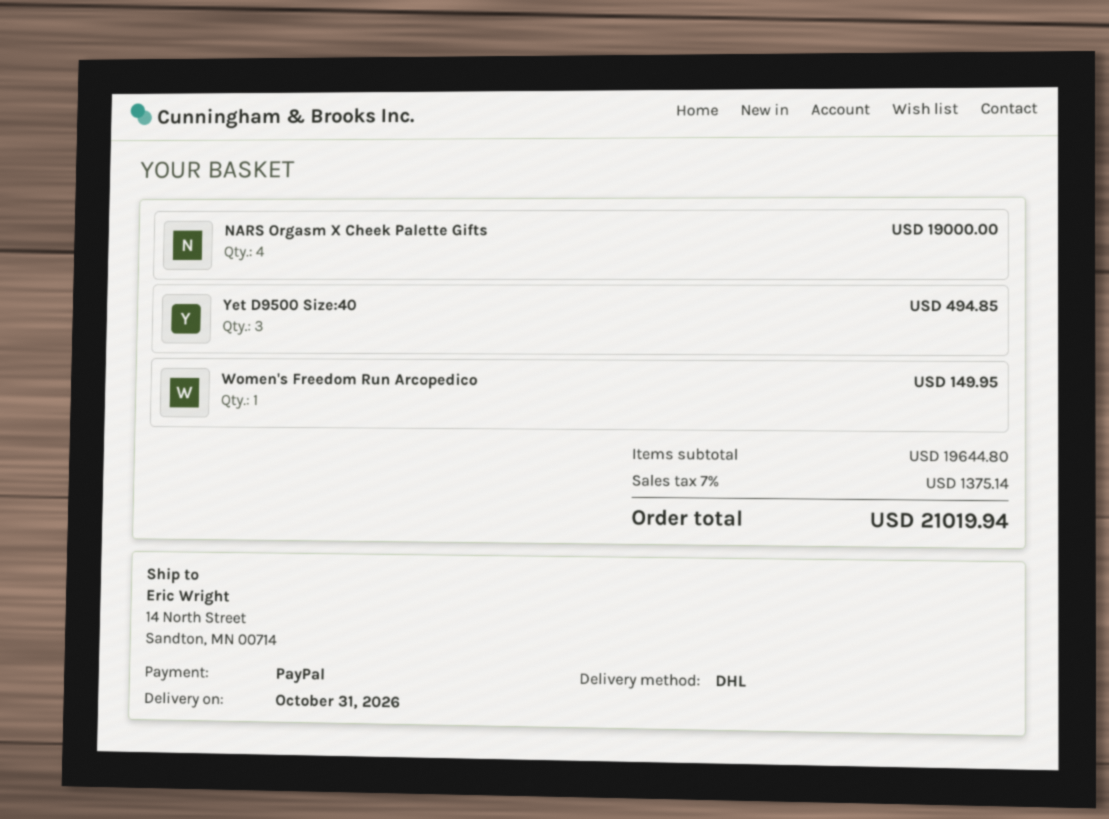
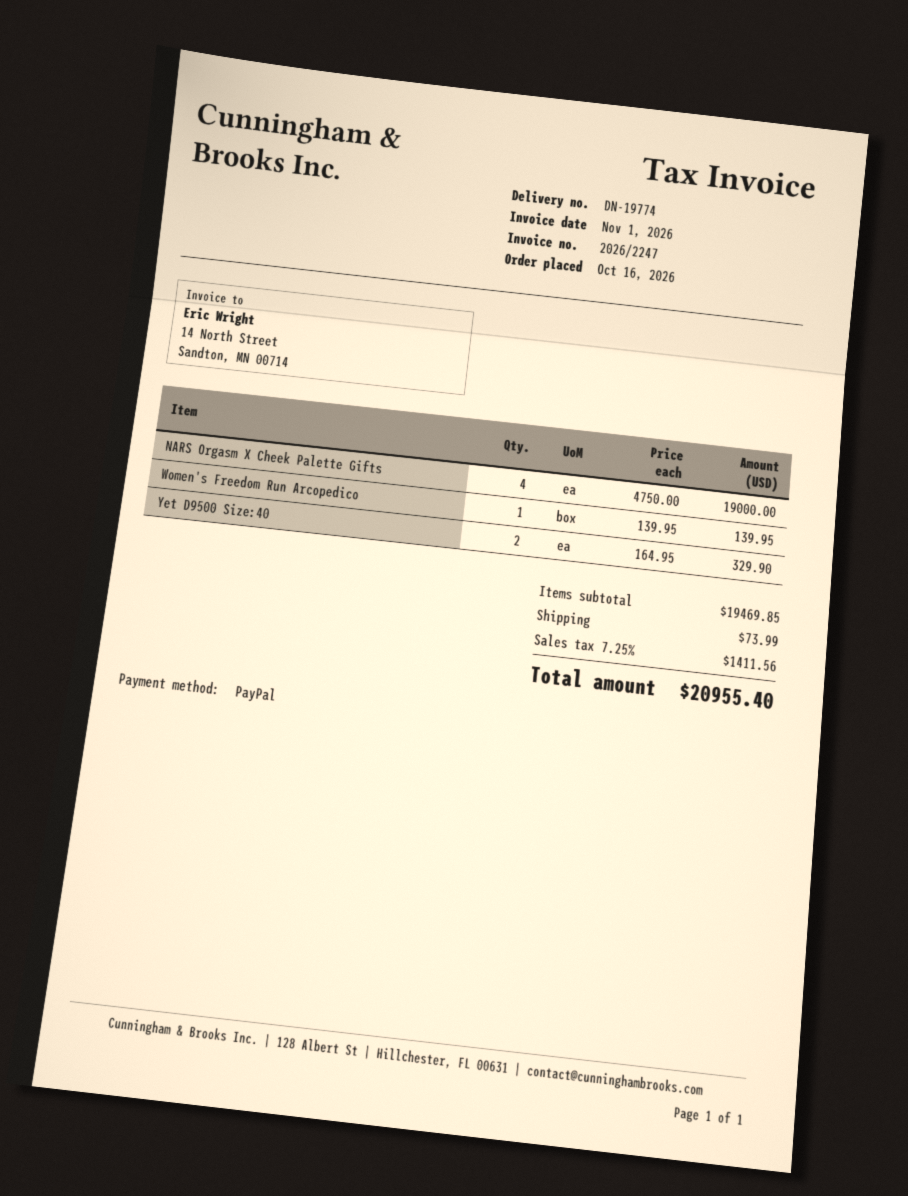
Yet D9500 Size:40: 3 for 494.85 -> 2 for 329.90
Women's Freedom Run Arcopedico: 1 for 149.95 -> 1 for 139.95
subtotal: 19644.80 -> 19469.85
shipping: none -> 73.99
tax: 7% = 1375.14 -> 7.25% = 1411.56
total: 21019.94 -> 20955.40

